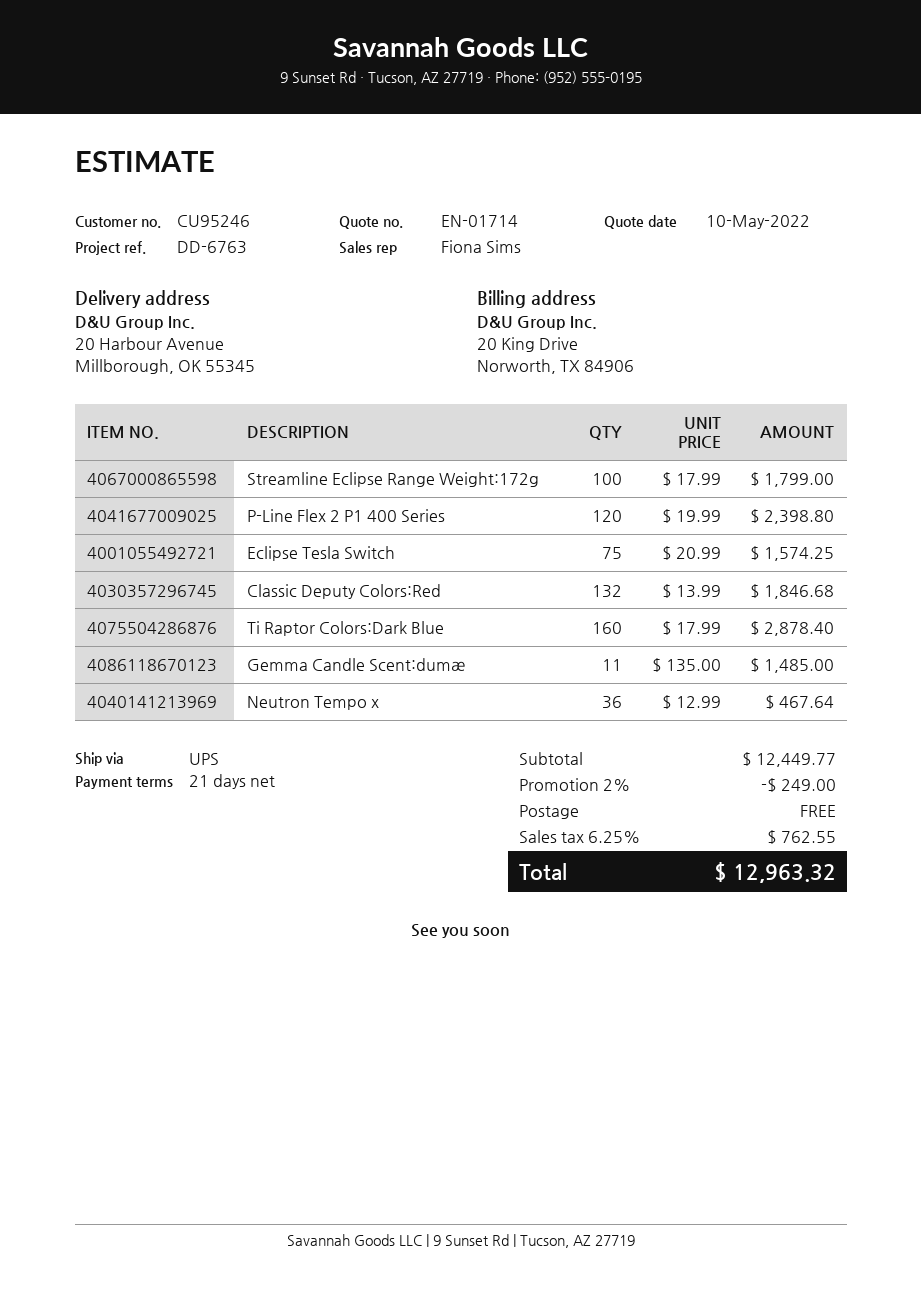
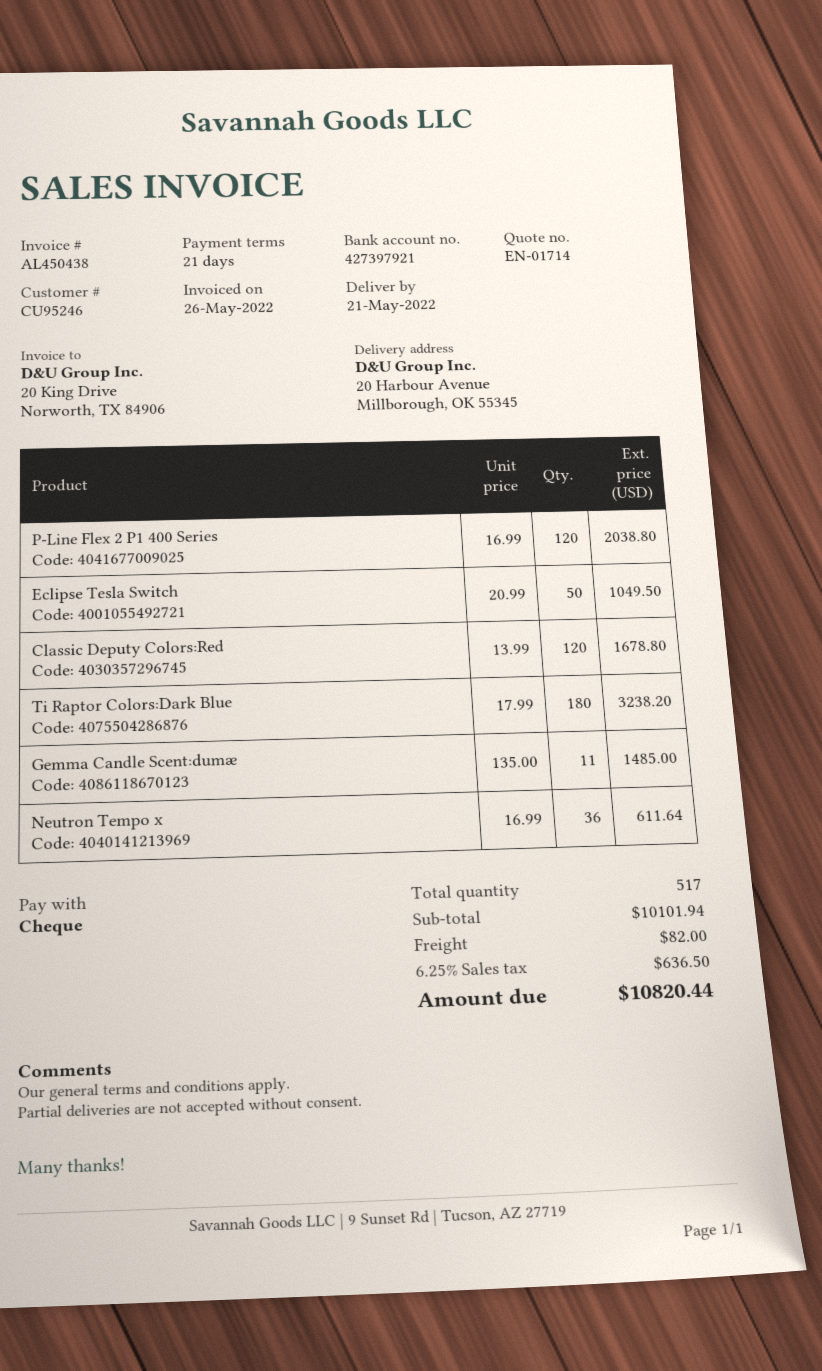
Streamline Eclipse Range Weight:172g: 100 x 17.99 = 1799.00 -> none
P-Line Flex 2 P1 400 Series: 120 x 19.99 = 2398.80 -> 120 x 16.99 = 2038.80
Eclipse Tesla Switch: 75 x 20.99 = 1574.25 -> 50 x 20.99 = 1049.50
Classic Deputy Colors:Red: 132 x 13.99 = 1846.68 -> 120 x 13.99 = 1678.80
Ti Raptor Colors:Dark Blue: 160 x 17.99 = 2878.40 -> 180 x 17.99 = 3238.20
Neutron Tempo x: 36 x 12.99 = 467.64 -> 36 x 16.99 = 611.64
subtotal: 12449.77 -> 10101.94
discount: 2% = 249.00 -> none
shipping: 0.00 -> 82.00
tax: 6.25% = 762.55 -> 6.25% = 636.50
total: 12963.32 -> 10820.44

